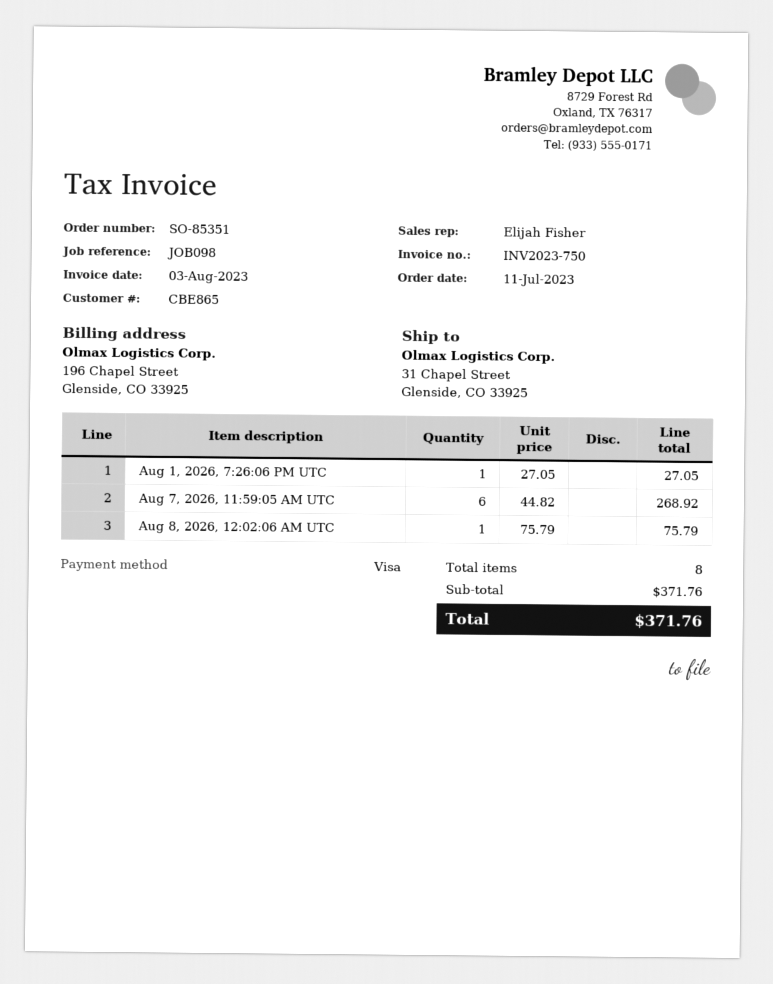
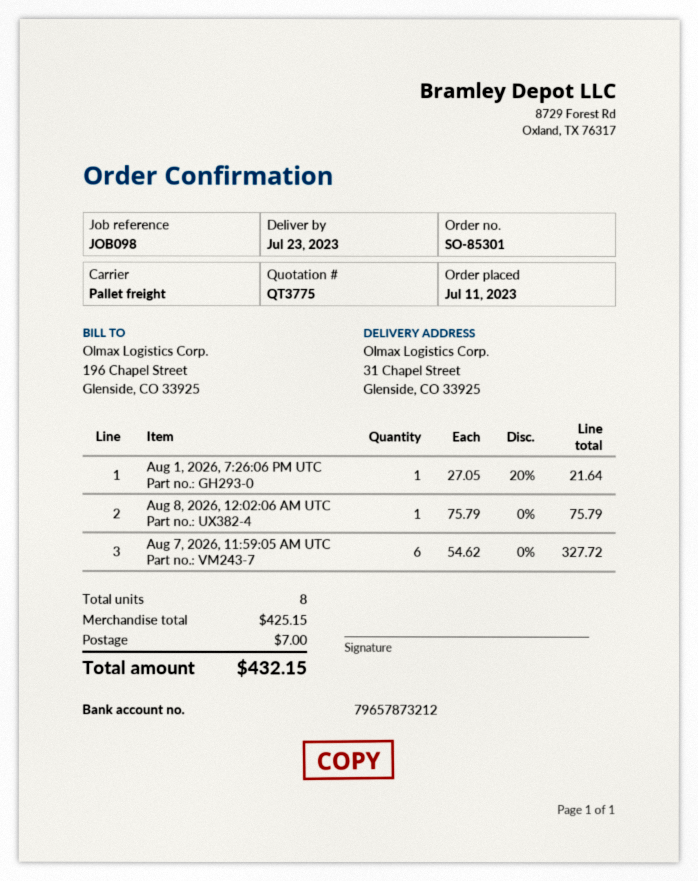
order number: SO-85351 -> SO-85301
Aug 1, 2026, 7:26:06 PM UTC: 1 x 27.05 = 27.05 -> 1 x 27.05 - 20% = 21.64
Aug 7, 2026, 11:59:05 AM UTC: 6 x 44.82 = 268.92 -> 6 x 54.62 = 327.72
subtotal: 371.76 -> 425.15
shipping: none -> 7.00
total: 371.76 -> 432.15

